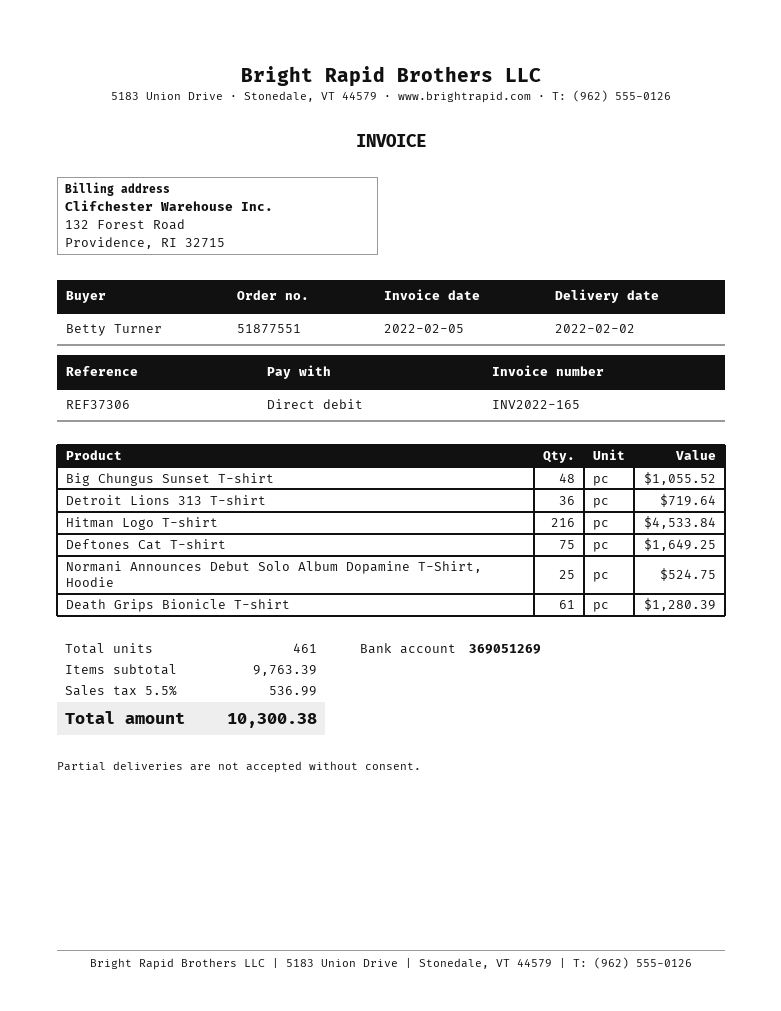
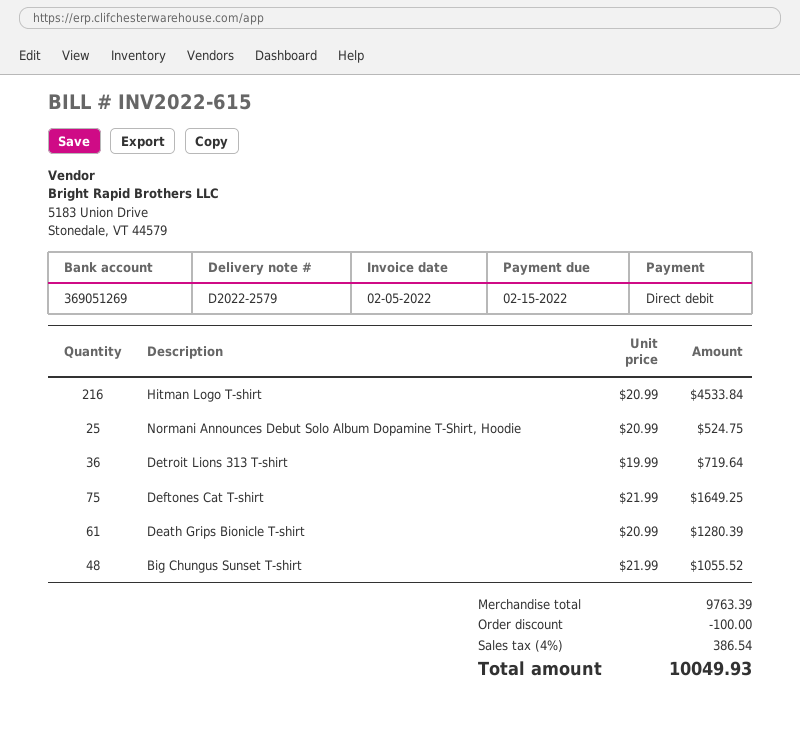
invoice number: INV2022-165 -> INV2022-615
discount: none -> 100.00
tax: 5.5% = 536.99 -> 4% = 386.54
total: 10300.38 -> 10049.93

